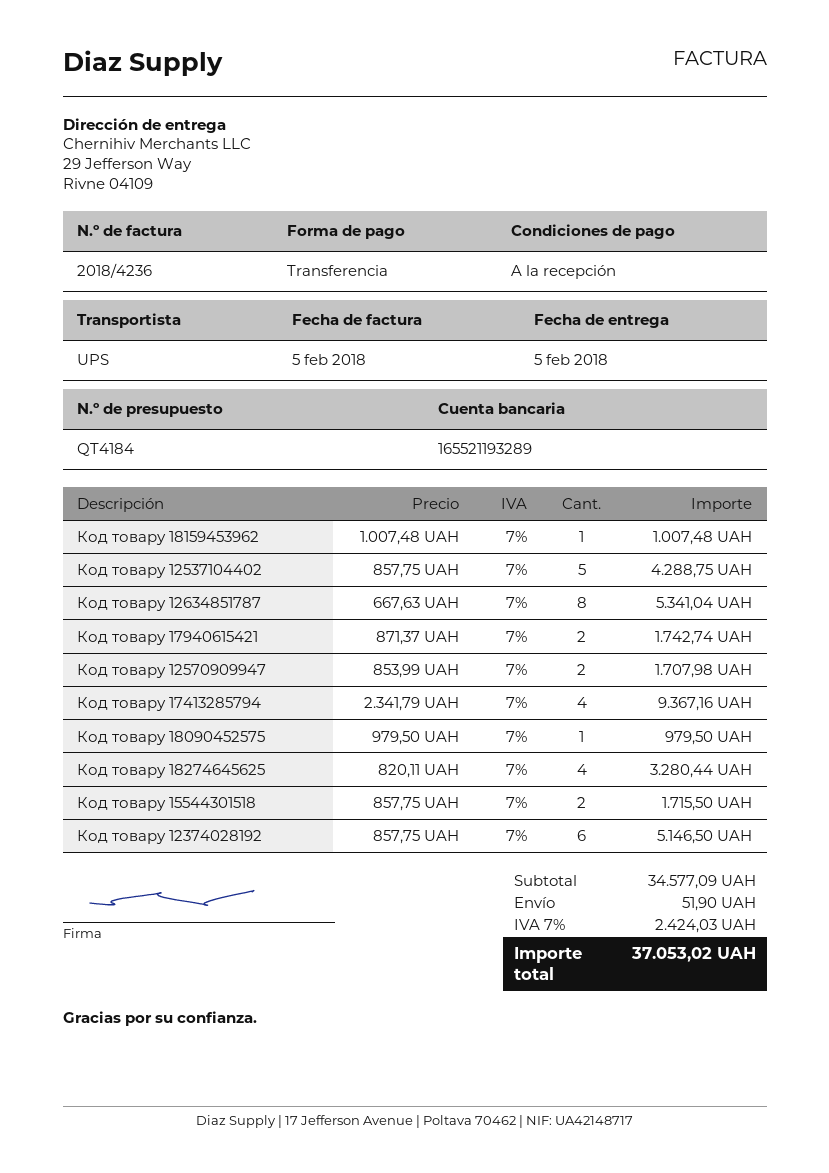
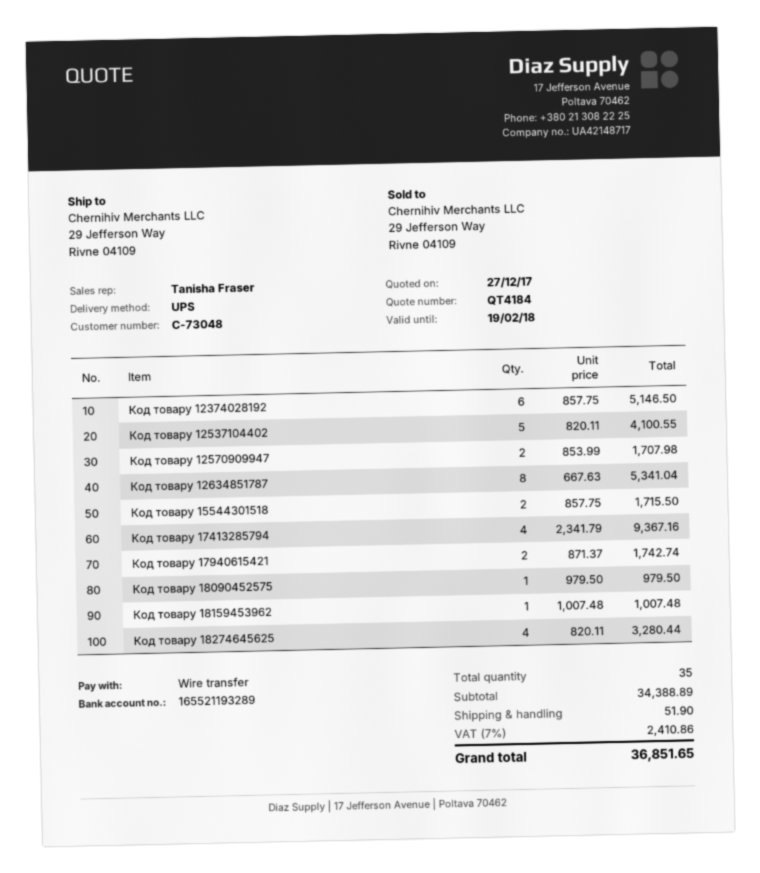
Код товару 12537104402: 5 x 857.75 = 4288.75 -> 5 x 820.11 = 4100.55
subtotal: 34577.09 -> 34388.89
tax: 7% = 2424.03 -> 7% = 2410.86
total: 37053.02 -> 36851.65

